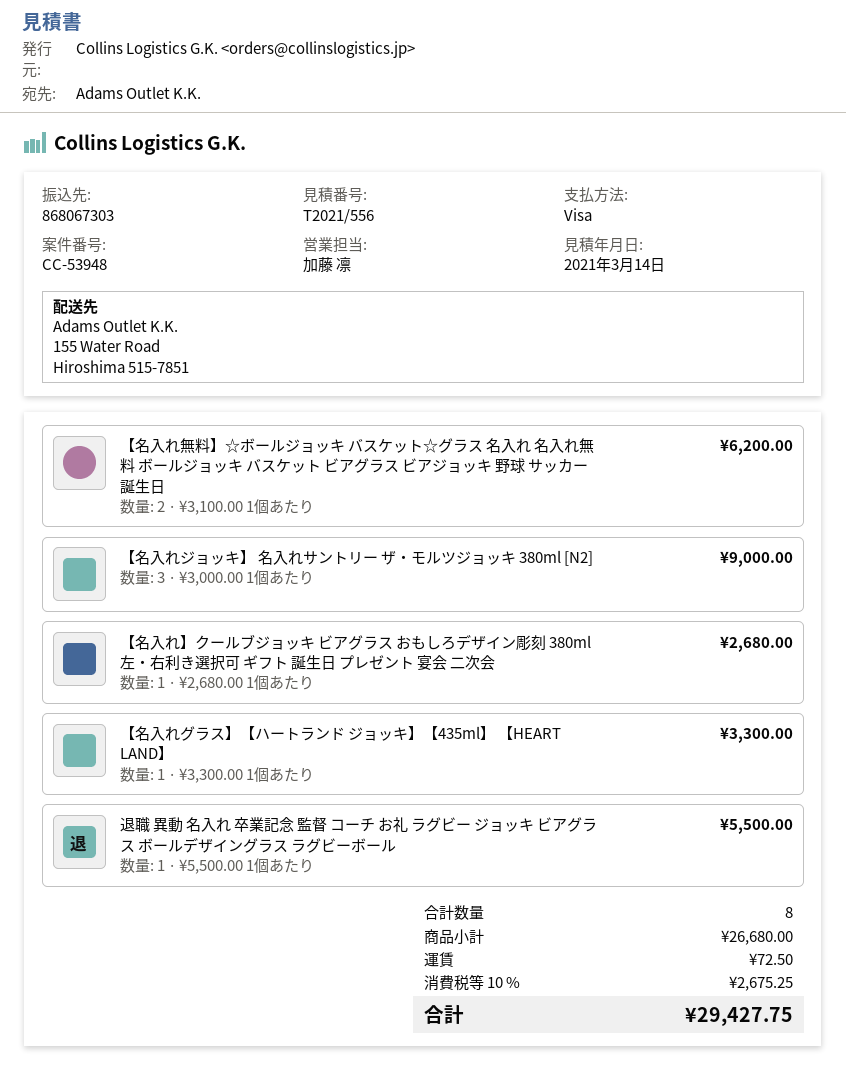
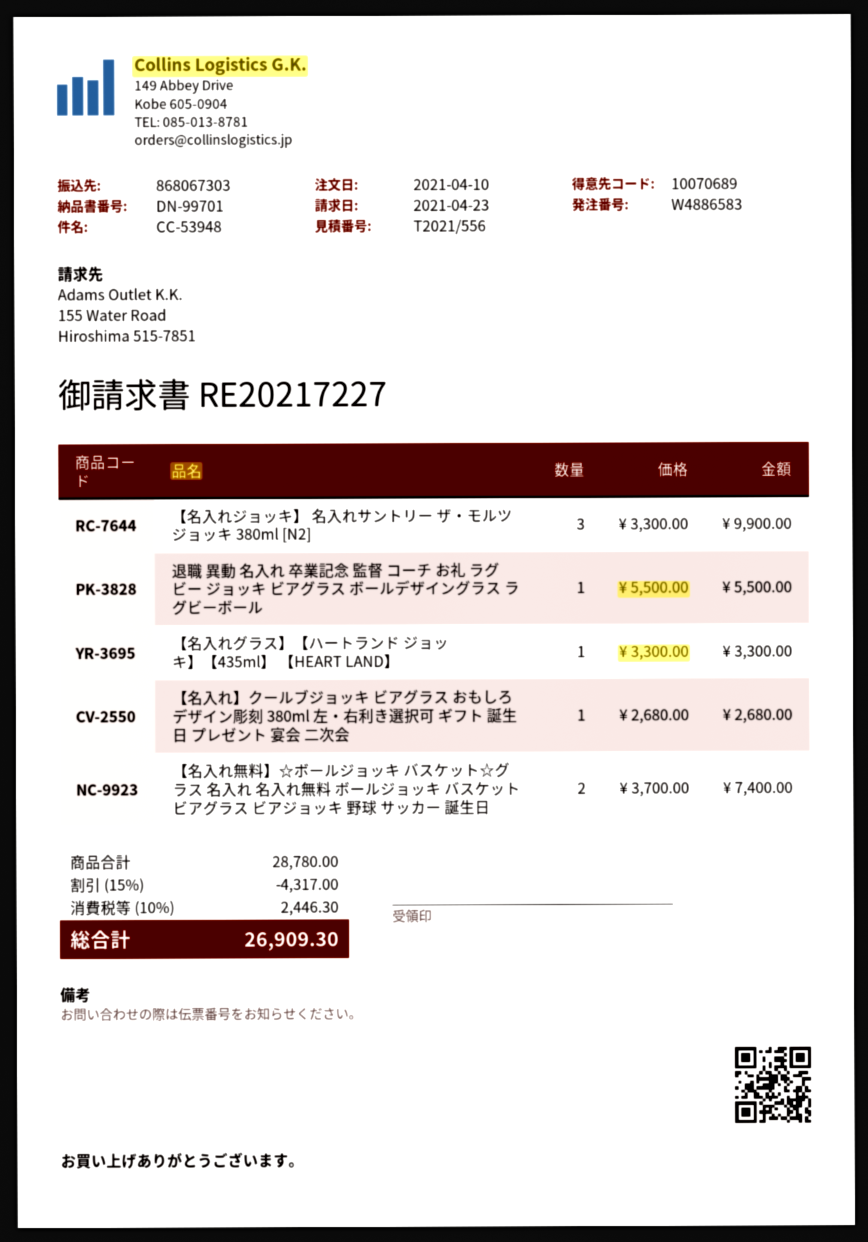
【名入れ無料】☆ボールジョッキ バスケット☆グラス 名入れ 名入れ無料 ボールジョッキ バスケット ビアグラス ビアジョッキ 野球 サッカー 誕生日: 2 x 3100.00 = 6200.00 -> 2 x 3700.00 = 7400.00
【名入れジョッキ】 名入れサントリー ザ・モルツジョッキ 380ml [N2]: 3 x 3000.00 = 9000.00 -> 3 x 3300.00 = 9900.00
subtotal: 26680.00 -> 28780.00
discount: none -> 15% = 4317.00
shipping: 72.50 -> none
tax: 10% = 2675.25 -> 10% = 2446.30
total: 29427.75 -> 26909.30

